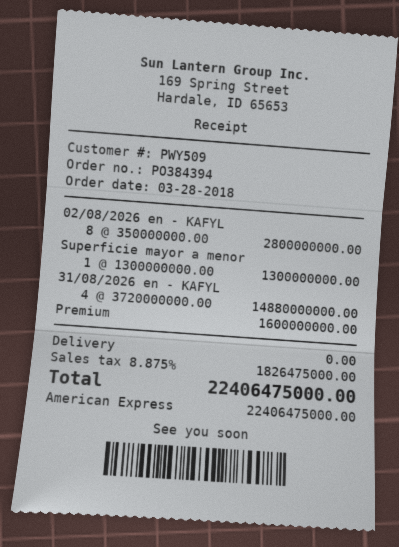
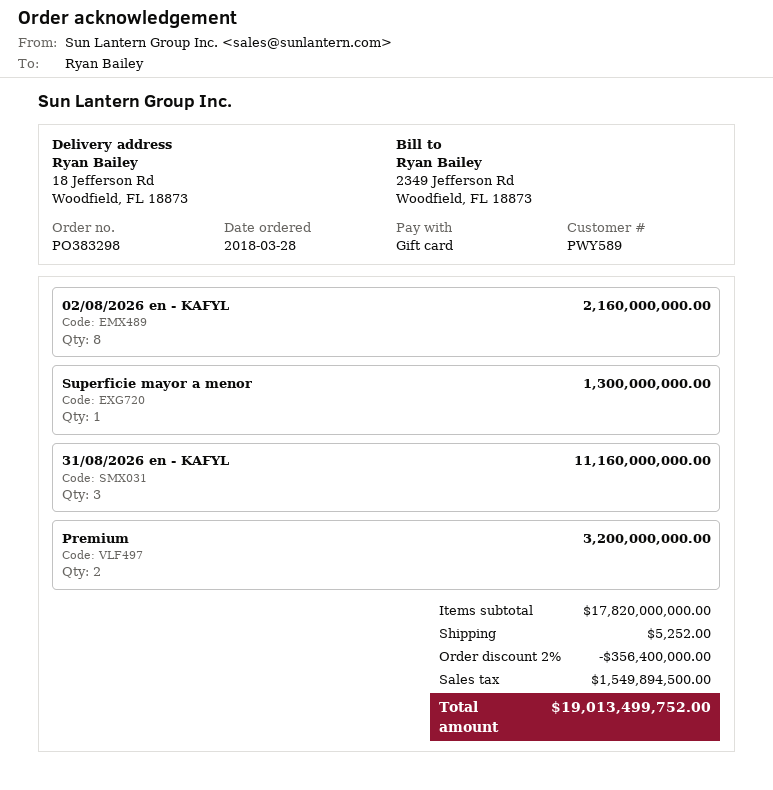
order number: PO384394 -> PO383298
customer number: PWY509 -> PWY589
payment method: American Express -> gift card
02/08/2026 en - KAFYL: 8 for 2800000000.00 -> 8 for 2160000000.00
31/08/2026 en - KAFYL: 4 for 14880000000.00 -> 3 for 11160000000.00
Premium: 1 for 1600000000.00 -> 2 for 3200000000.00
discount: none -> 2% = 356400000.00
shipping: 0.00 -> 5252.00
tax: 1826475000.00 -> 1549894500.00
total: 22406475000.00 -> 19013499752.00

